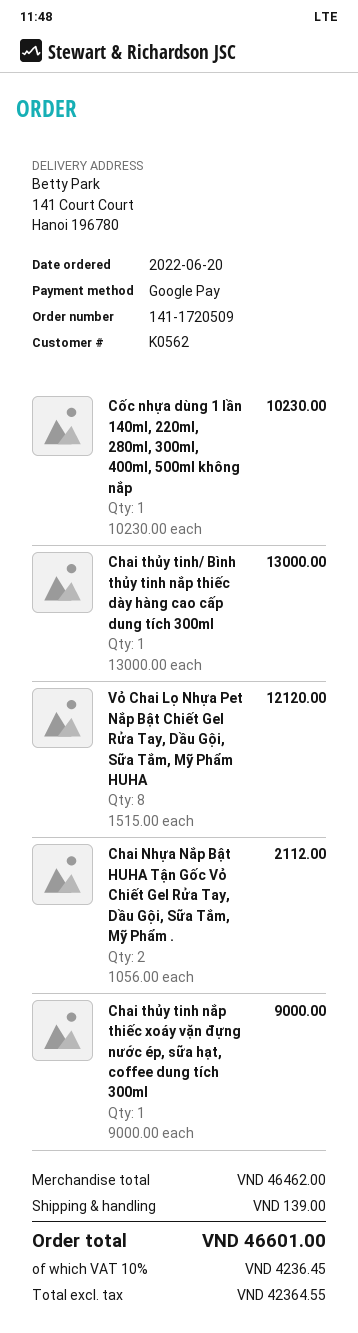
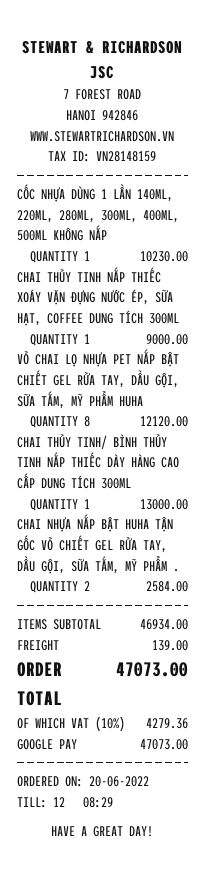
Chai Nhựa Nắp Bật HUHA Tận Gốc Vỏ Chiết Gel Rửa Tay, Dầu Gội, Sữa Tắm, Mỹ Phẩm .: 2 for 2112.00 -> 2 for 2584.00
subtotal: 46462.00 -> 46934.00
tax: 10% = 4236.45 -> 10% = 4279.36
total: 46601.00 -> 47073.00

